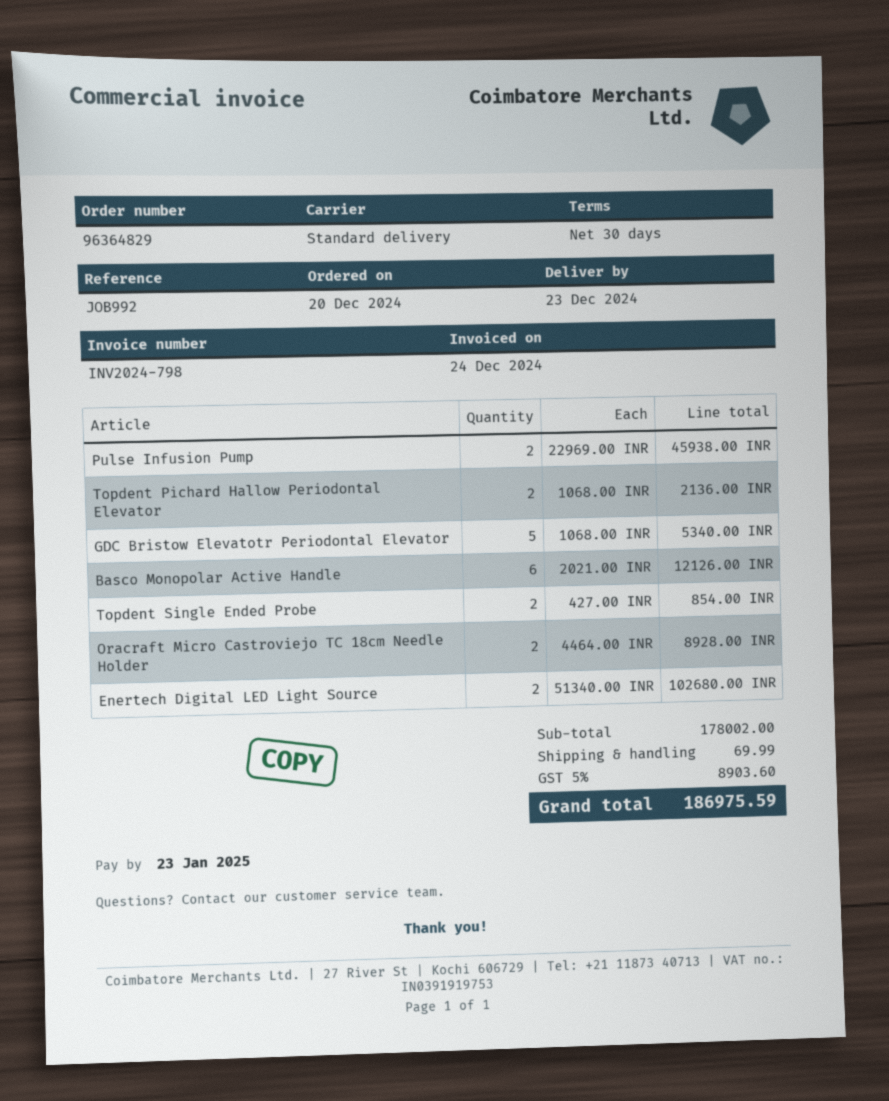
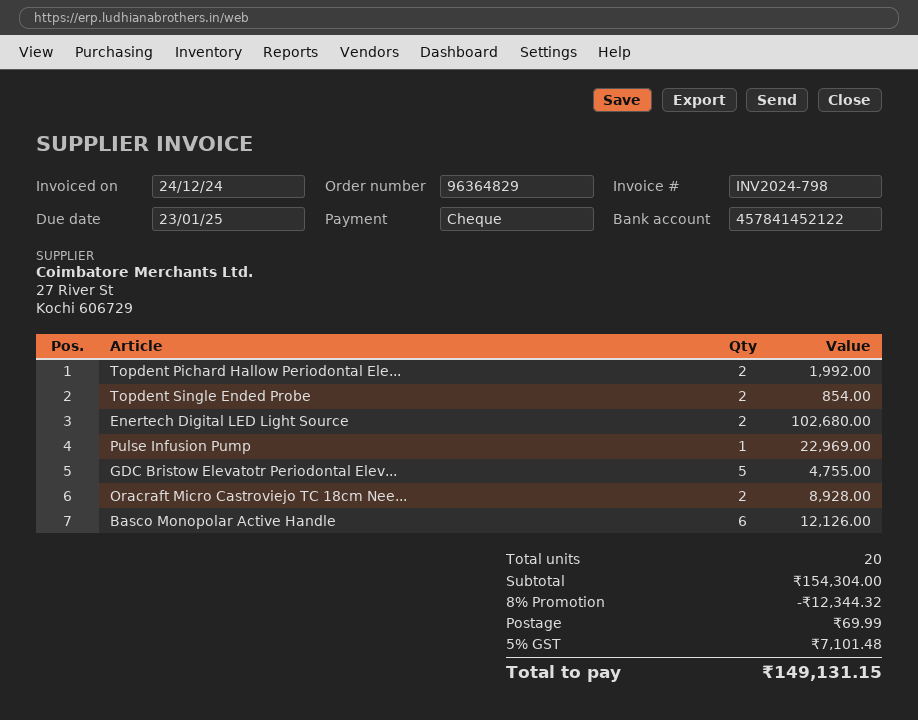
Pulse Infusion Pump: 2 for 45938.00 -> 1 for 22969.00
Topdent Pichard Hallow Periodontal Elevator: 2 for 2136.00 -> 2 for 1992.00
GDC Bristow Elevatotr Periodontal Elevator: 5 for 5340.00 -> 5 for 4755.00
subtotal: 178002.00 -> 154304.00
discount: none -> 8% = 12344.32
tax: 5% = 8903.60 -> 5% = 7101.48
total: 186975.59 -> 149131.15

